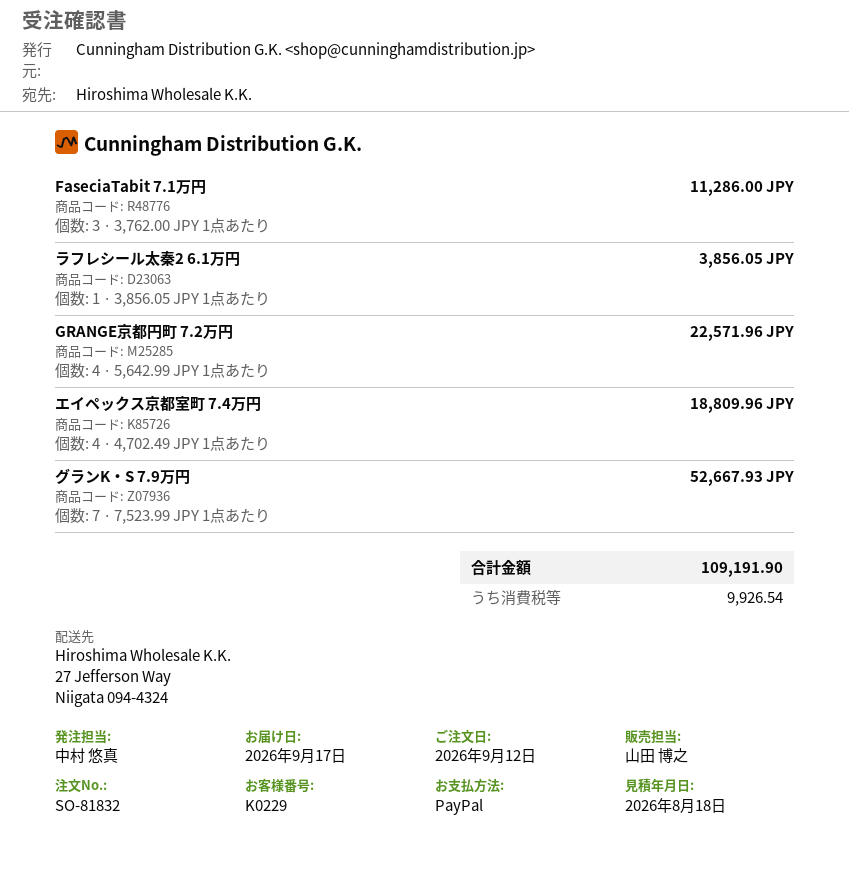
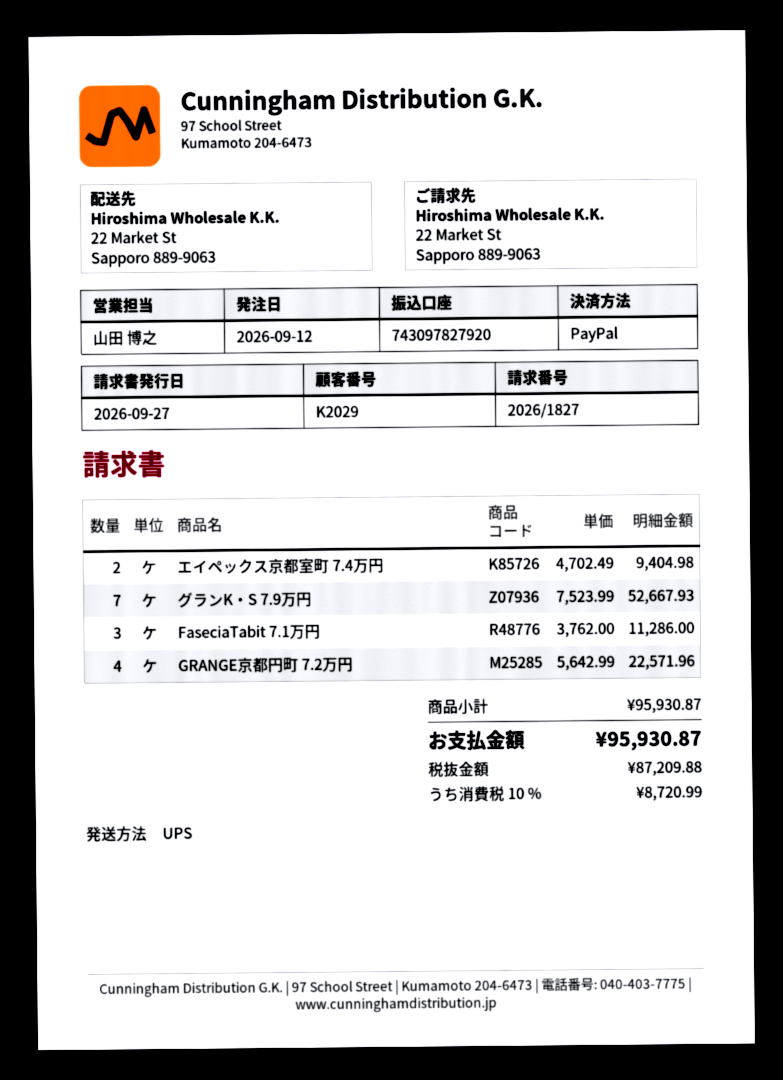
customer number: K0229 -> K2029
ship to: 27 Jefferson Way, Niigata 094-4324 -> 22 Market St, Sapporo 889-9063
ラフレシール太秦2 6.1万円: 1 x 3856.05 = 3856.05 -> none
エイペックス京都室町 7.4万円: 4 x 4702.49 = 18809.96 -> 2 x 4702.49 = 9404.98
tax: 9926.54 -> 8720.99
total: 109191.90 -> 95930.87

